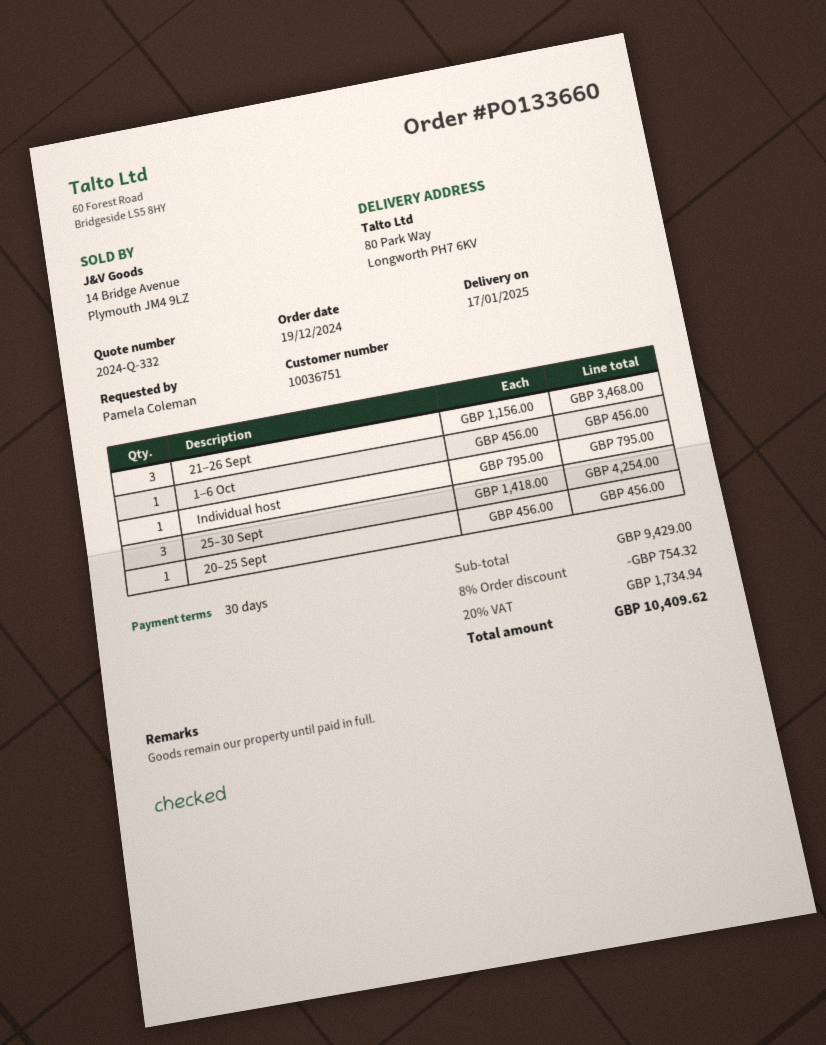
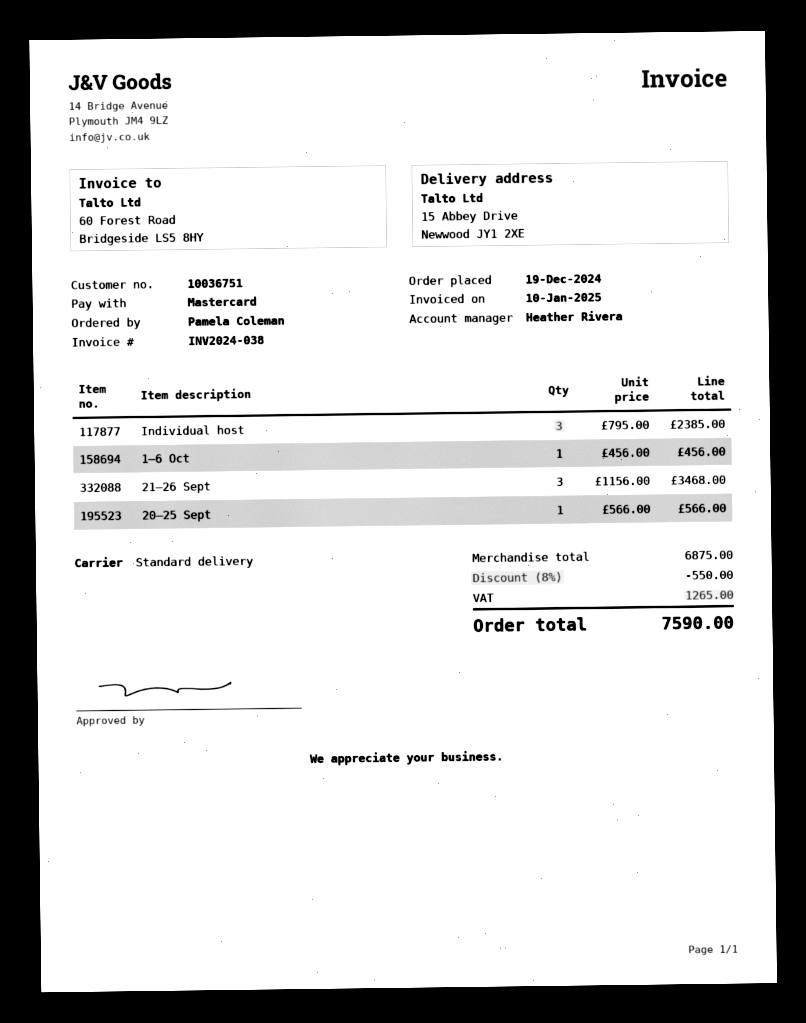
ship to: 80 Park Way, Longworth PH7 6KV -> 15 Abbey Drive, Newwood JY1 2XE
Individual host: 1 x 795.00 = 795.00 -> 3 x 795.00 = 2385.00
25–30 Sept: 3 x 1418.00 = 4254.00 -> none
20–25 Sept: 1 x 456.00 = 456.00 -> 1 x 566.00 = 566.00
subtotal: 9429.00 -> 6875.00
discount: 8% = 754.32 -> 8% = 550.00
tax: 1734.94 -> 1265.00
total: 10409.62 -> 7590.00

